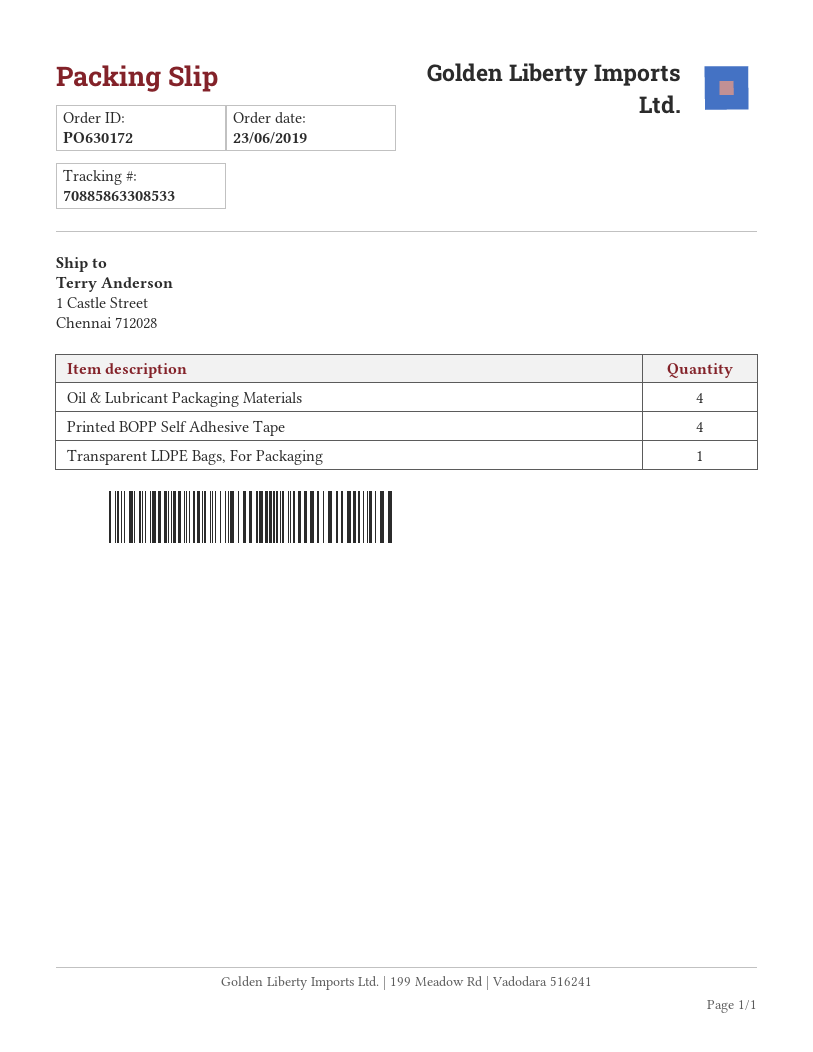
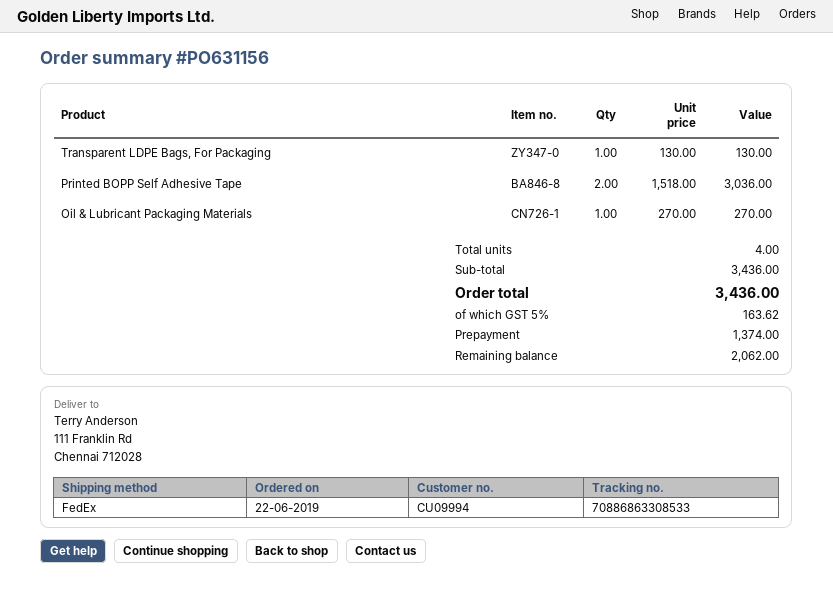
order number: PO630172 -> PO631156
order date: 2019-06-23 -> 2019-06-22
tracking number: 70885863308533 -> 70886863308533
ship to: 1 Castle Street, Chennai 712028 -> 111 Franklin Rd, Chennai 712028
Oil & Lubricant Packaging Materials: 4 -> 1
Printed BOPP Self Adhesive Tape: 4 -> 2

